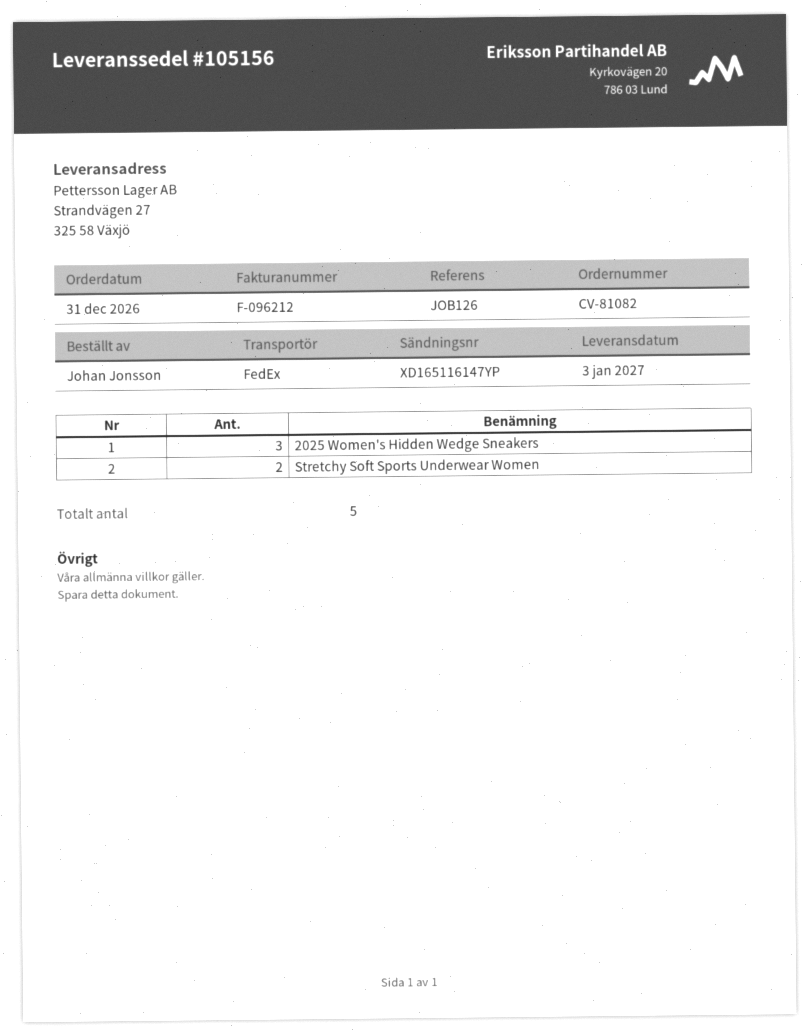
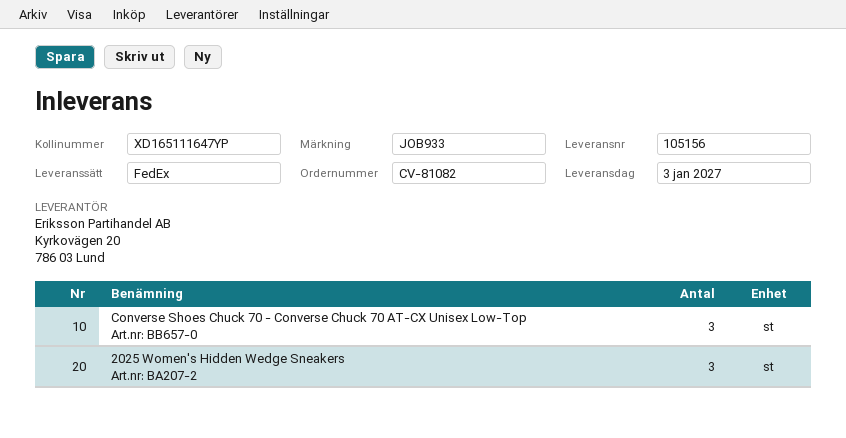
reference: JOB126 -> JOB933
tracking number: XD165116147YP -> XD165111647YP
Stretchy Soft Sports Underwear Women: 2 -> none
Converse Shoes Chuck 70 - Converse Chuck 70 AT-CX Unisex Low-Top: none -> 3

